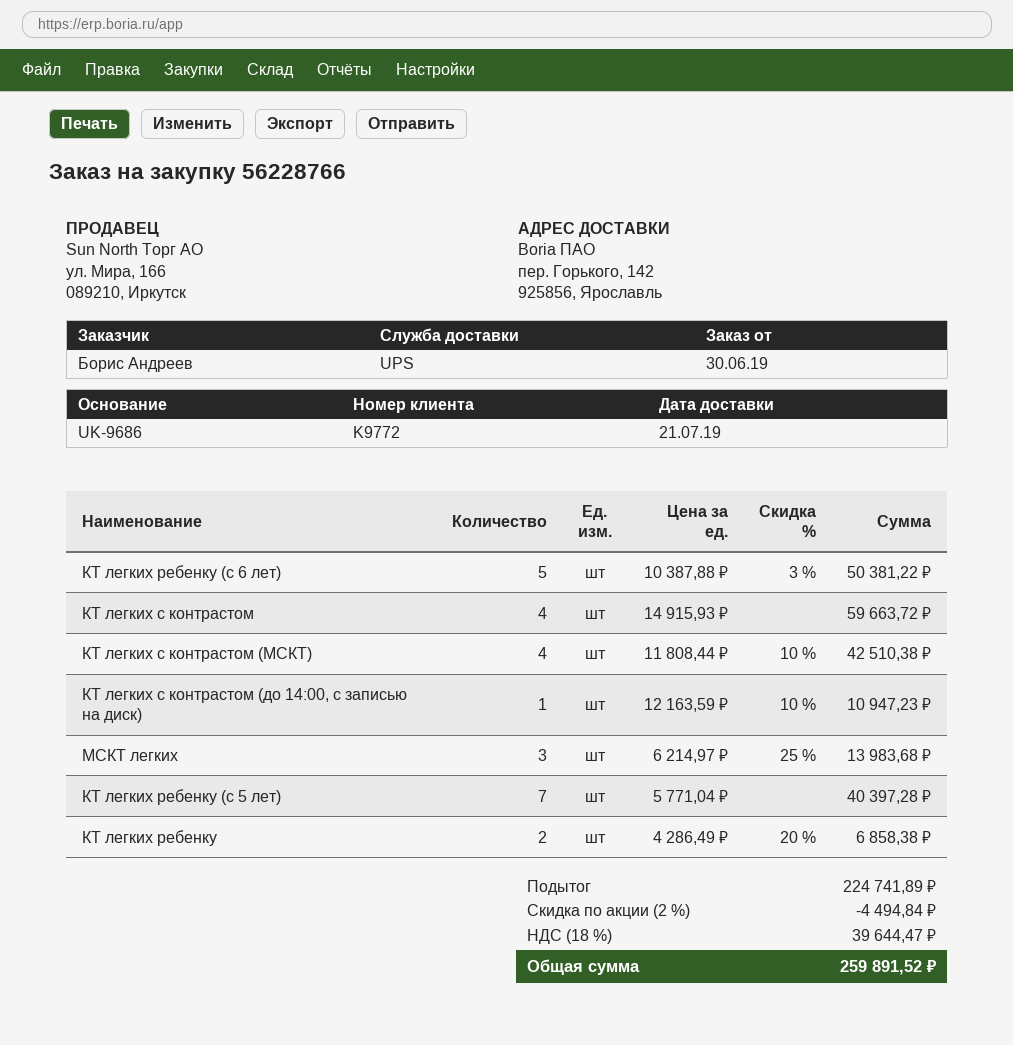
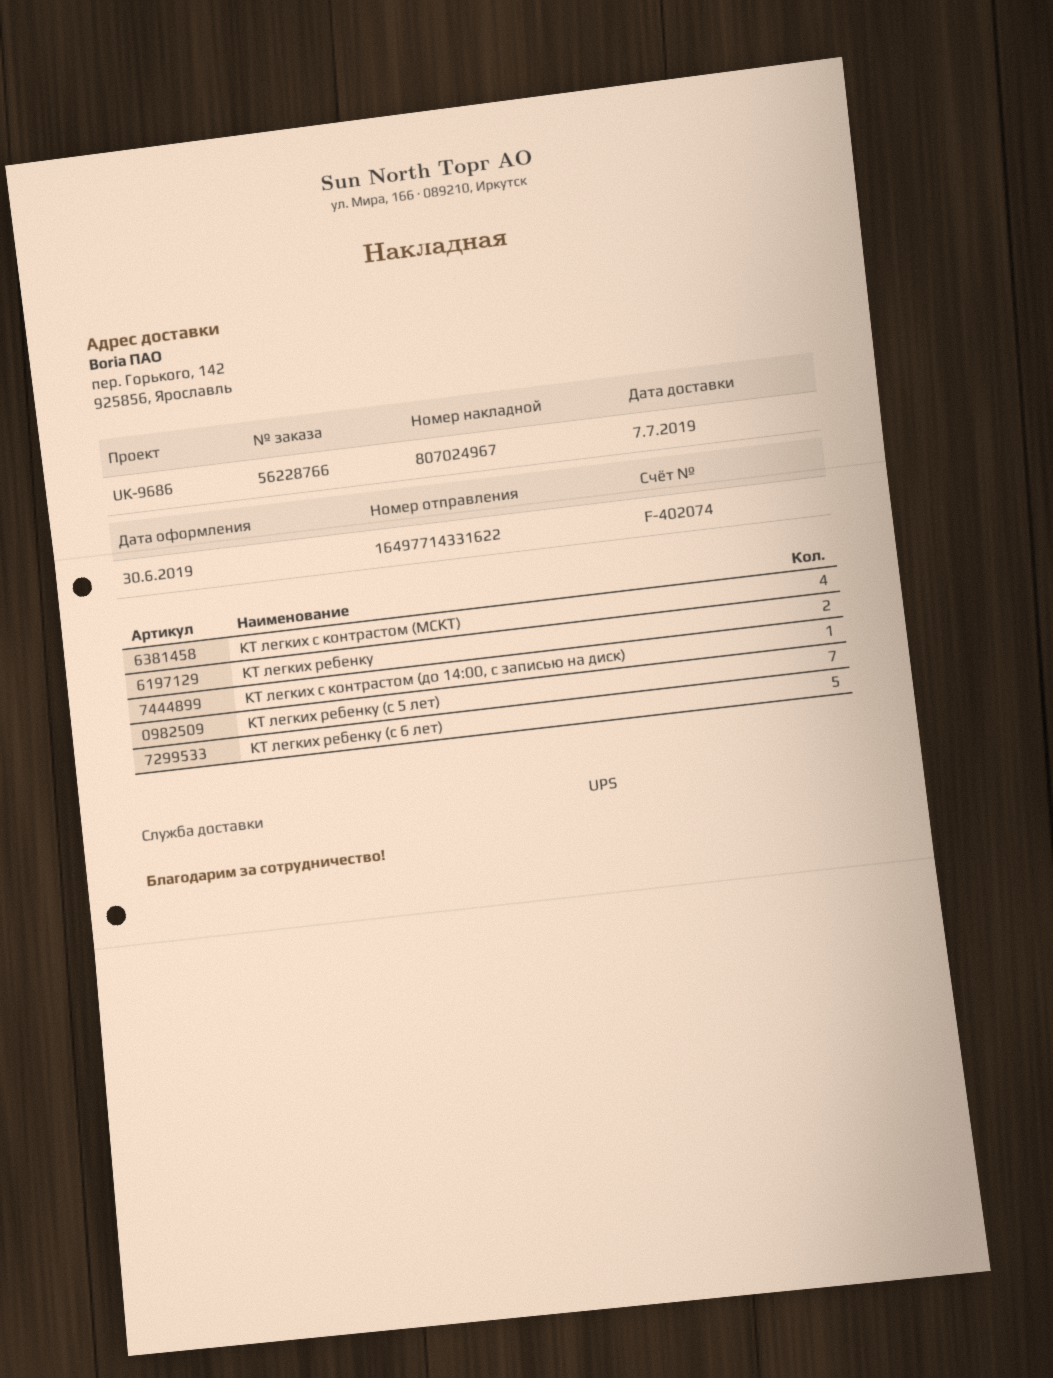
delivery date: 2019-07-21 -> 2019-07-07
КТ легких с контрастом: 4 -> none
МСКТ легких: 3 -> none

